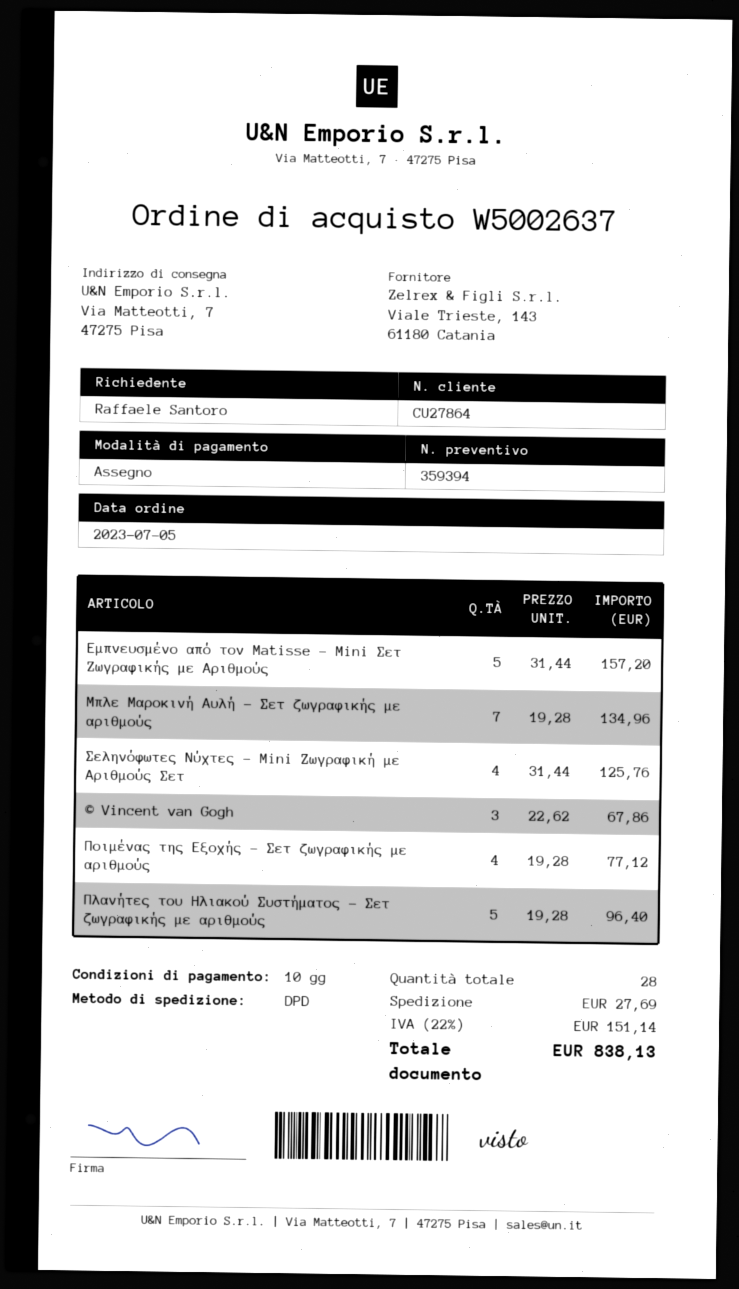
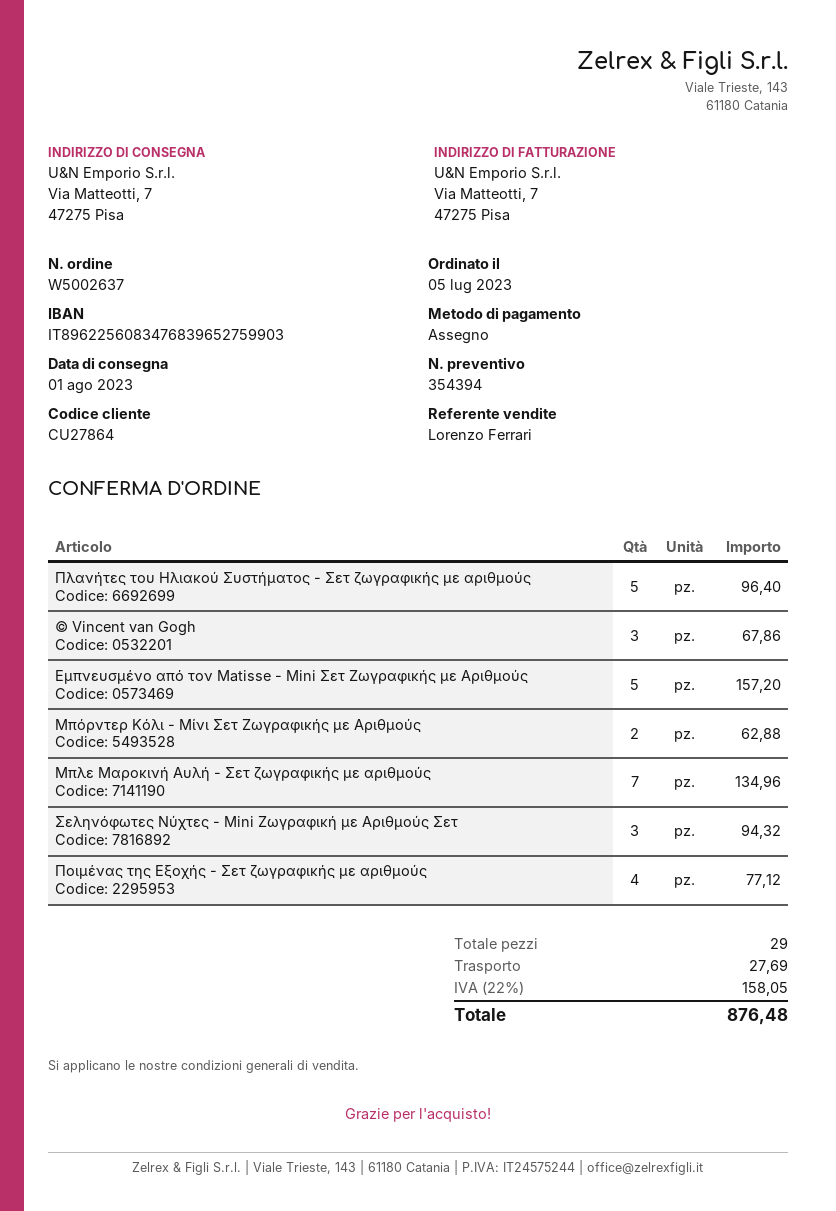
quote number: 359394 -> 354394
Σεληνόφωτες Νύχτες - Mini Ζωγραφική με Αριθμούς Σετ: 4 for 125.76 -> 3 for 94.32
Μπόρντερ Κόλι - Μίνι Σετ Ζωγραφικής με Αριθμούς: none -> 2 for 62.88
total quantity: 28 -> 29
tax: 22% = 151.14 -> 22% = 158.05
total: 838.13 -> 876.48

